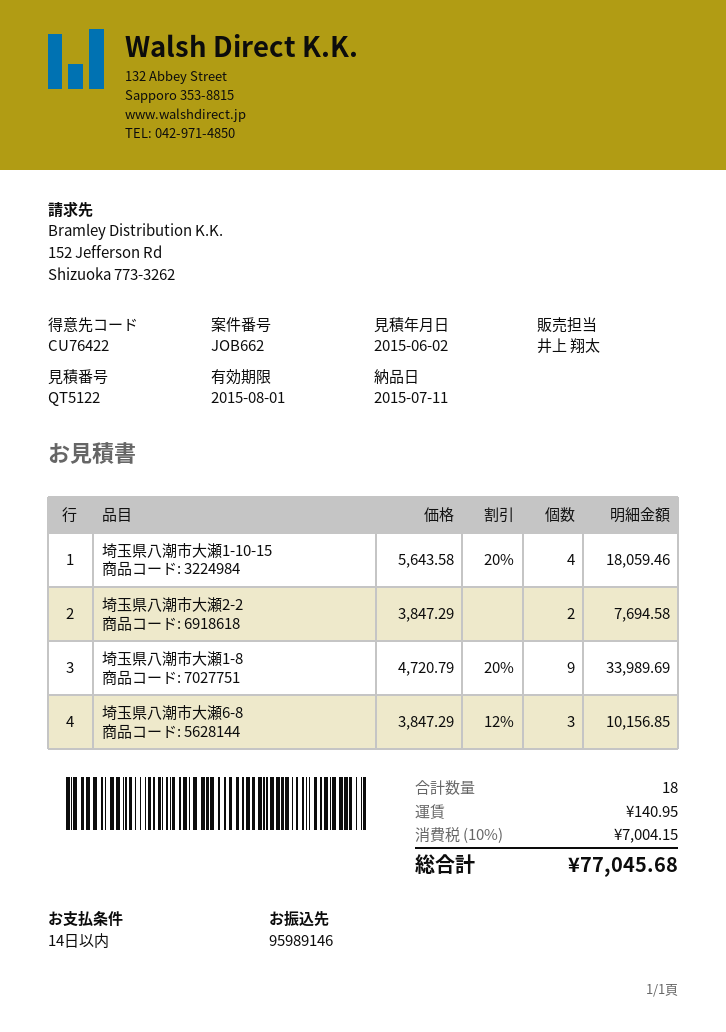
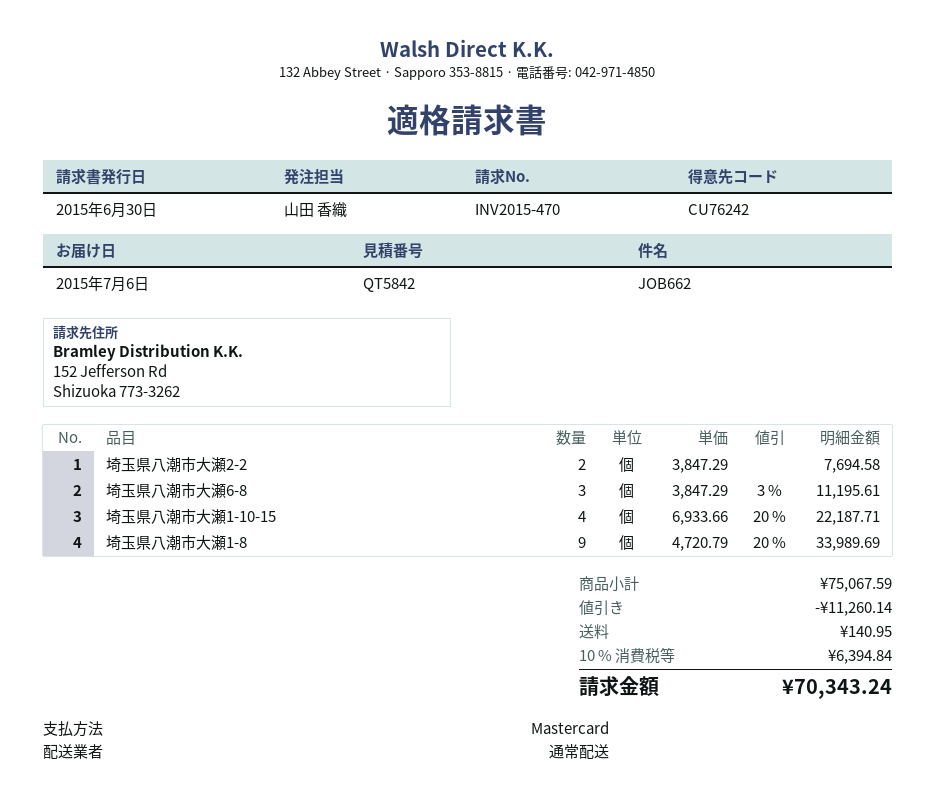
quote number: QT5122 -> QT5842
delivery date: 2015-07-11 -> 2015-07-06
customer number: CU76422 -> CU76242
埼玉県八潮市大瀬1-10-15: 4 x 5643.58 - 20% = 18059.46 -> 4 x 6933.66 - 20% = 22187.71
埼玉県八潮市大瀬6-8: 3 x 3847.29 - 12% = 10156.85 -> 3 x 3847.29 - 3% = 11195.61
discount: none -> 11260.14
tax: 10% = 7004.15 -> 10% = 6394.84
total: 77045.68 -> 70343.24

